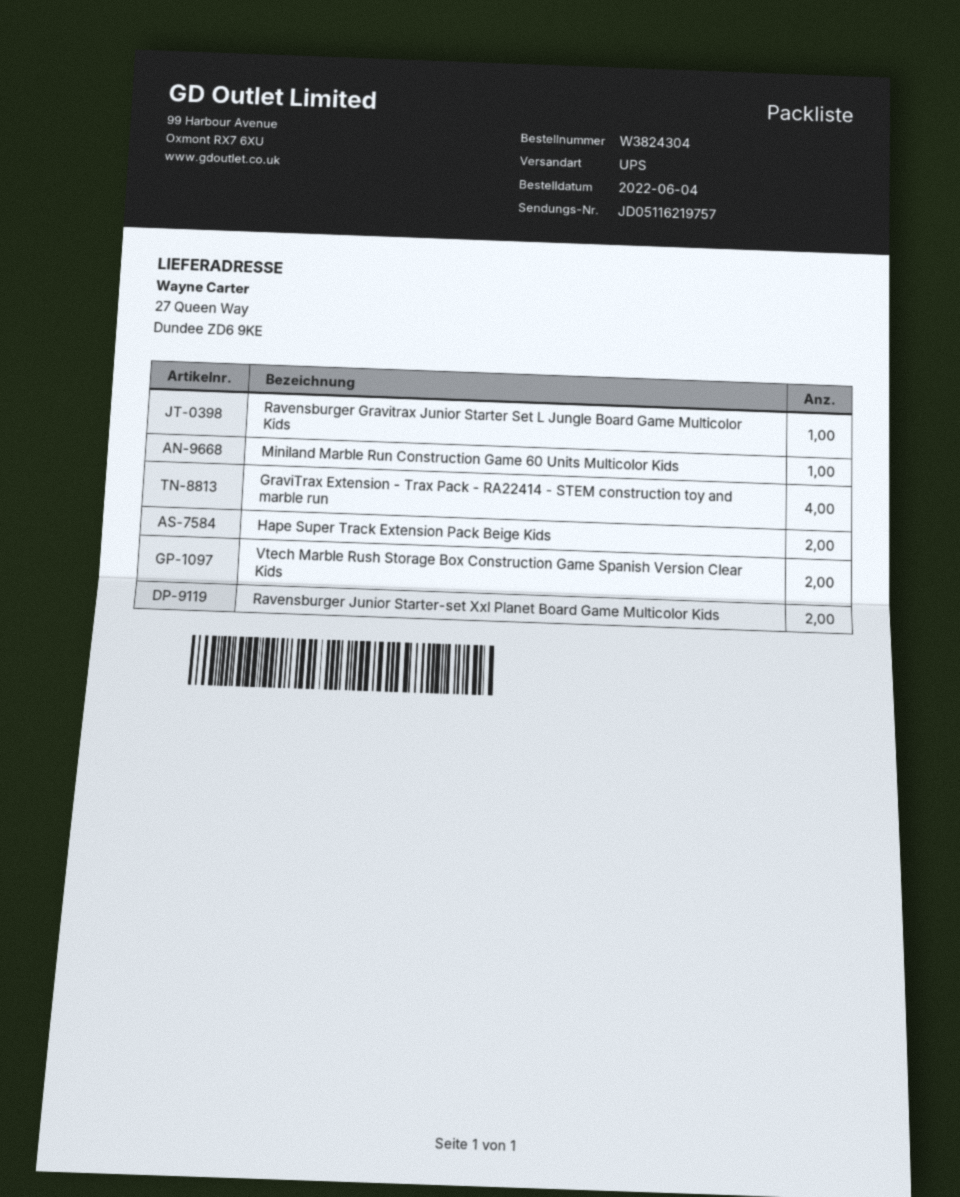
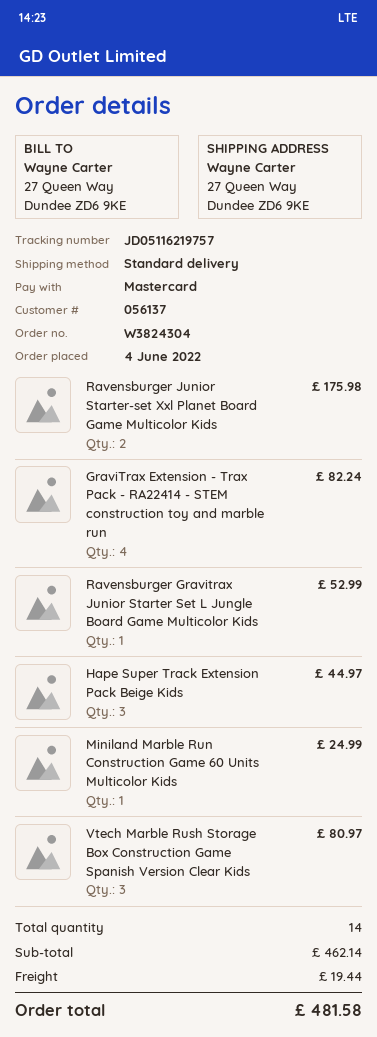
shipping method: UPS -> standard
Hape Super Track Extension Pack Beige Kids: 2 -> 3
Vtech Marble Rush Storage Box Construction Game Spanish Version Clear Kids: 2 -> 3

